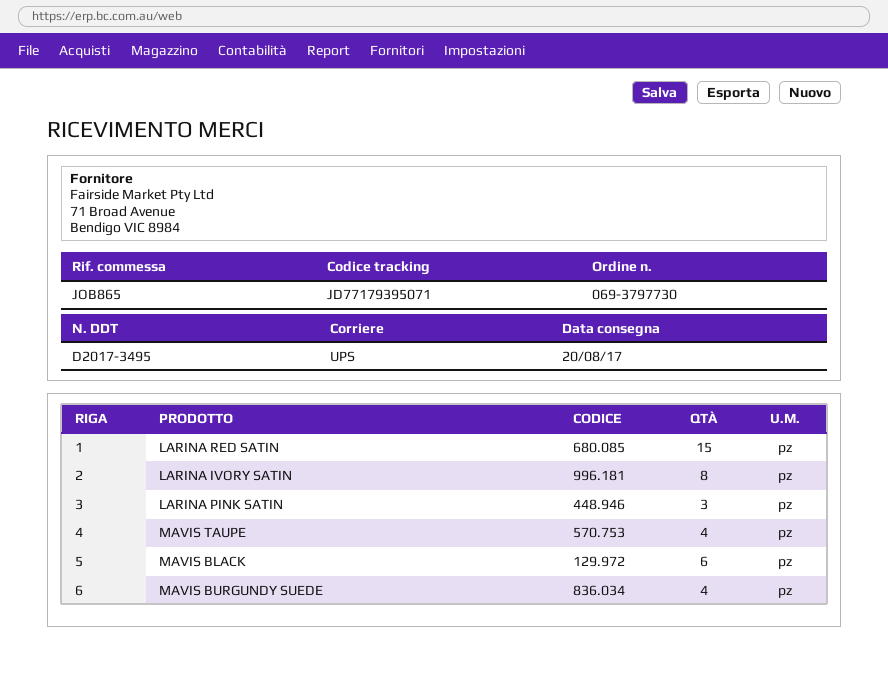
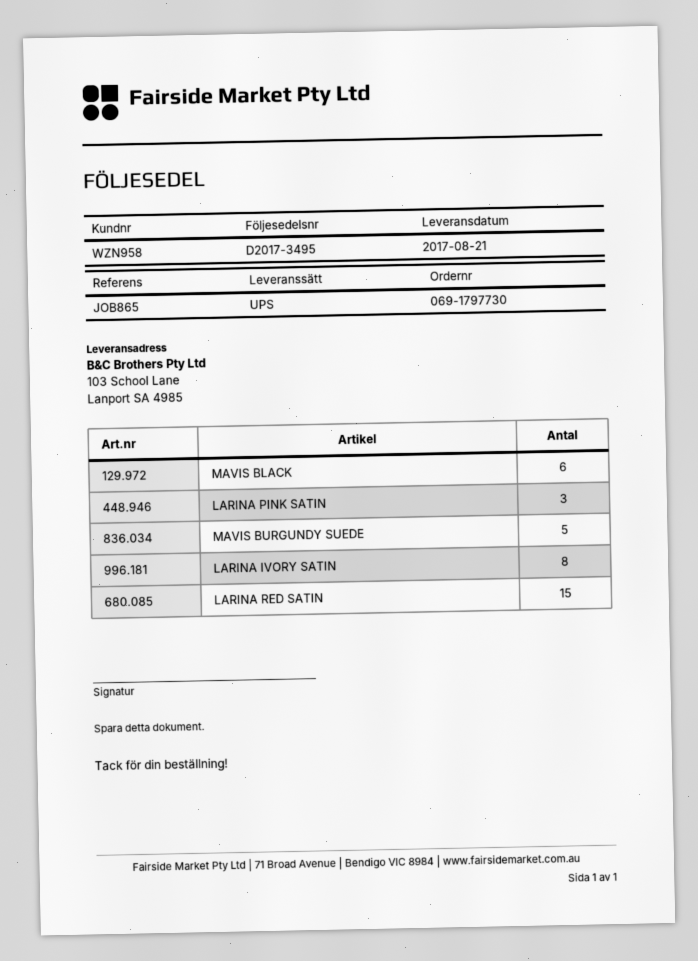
order number: 069-3797730 -> 069-1797730
delivery date: 2017-08-20 -> 2017-08-21
MAVIS TAUPE: 4 -> none
MAVIS BURGUNDY SUEDE: 4 -> 5

